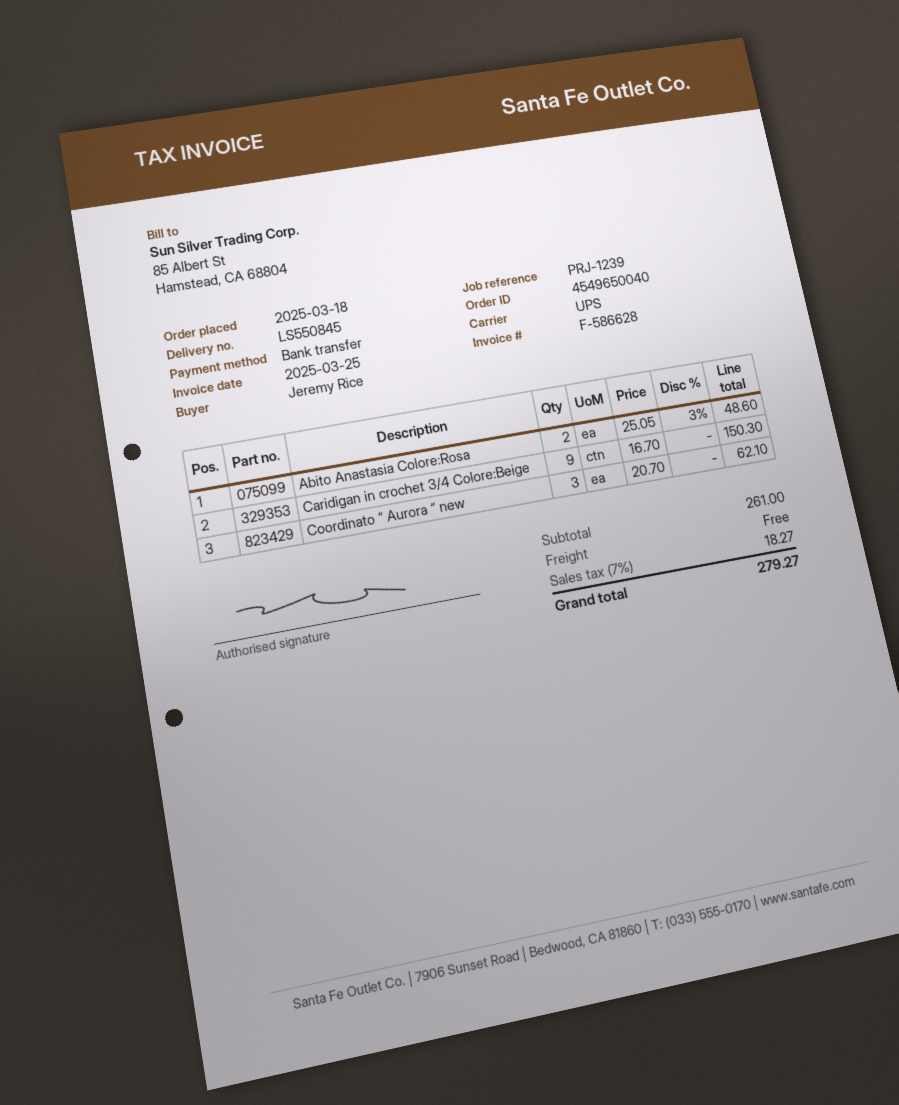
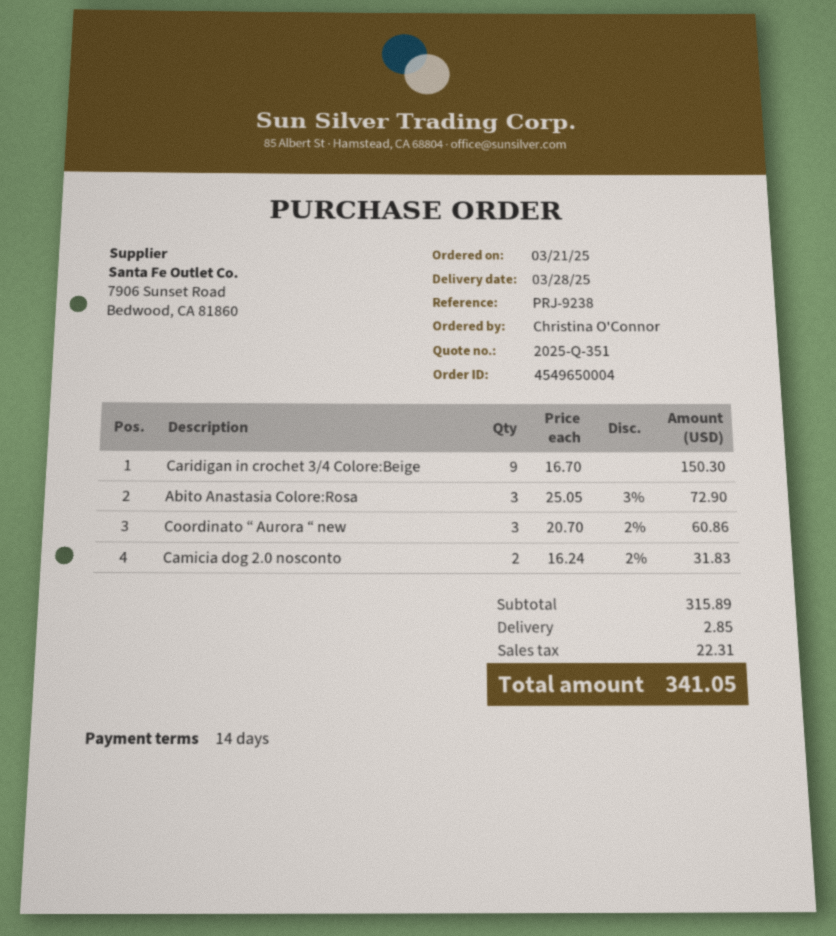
order number: 4549650040 -> 4549650004
order date: 2025-03-18 -> 2025-03-21
reference: PRJ-1239 -> PRJ-9238
ordered by: Jeremy Rice -> Christina O'Connor
Abito Anastasia Colore:Rosa: 2 x 25.05 - 3% = 48.60 -> 3 x 25.05 - 3% = 72.90
Coordinato “ Aurora “ new: 3 x 20.70 = 62.10 -> 3 x 20.70 - 2% = 60.86
Camicia dog 2.0 nosconto: none -> 2 x 16.24 - 2% = 31.83
subtotal: 261.00 -> 315.89
shipping: 0.00 -> 2.85
tax: 18.27 -> 22.31
total: 279.27 -> 341.05

